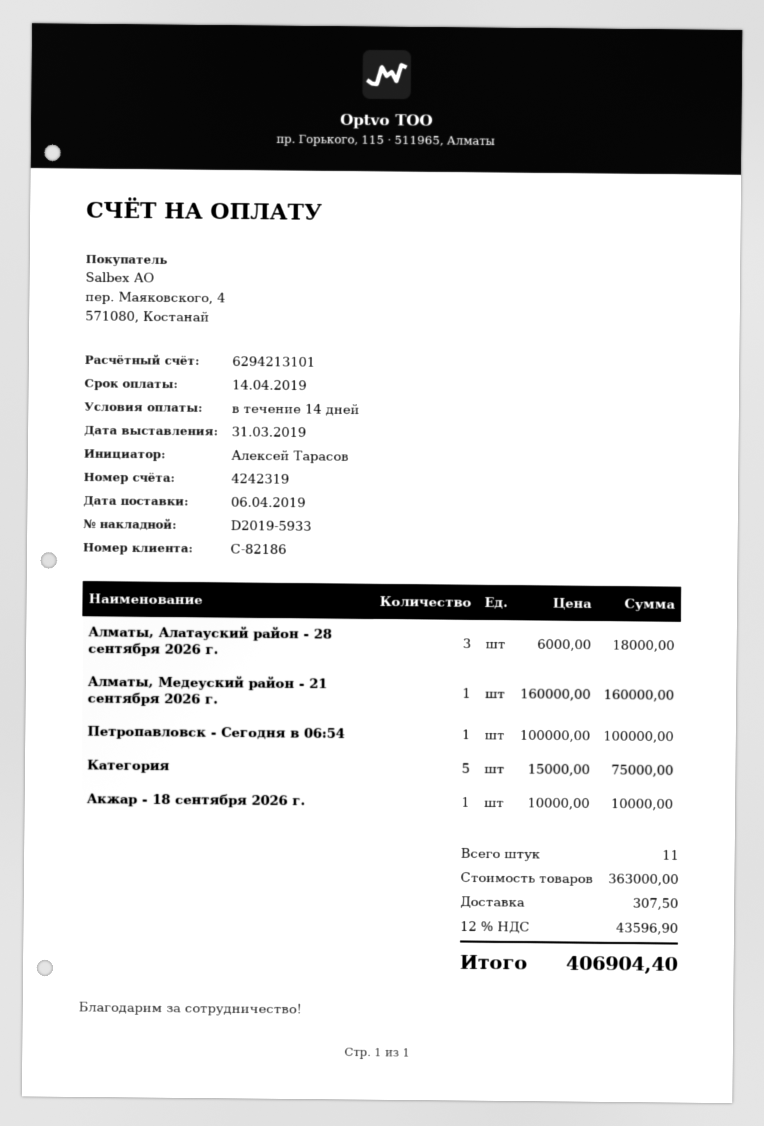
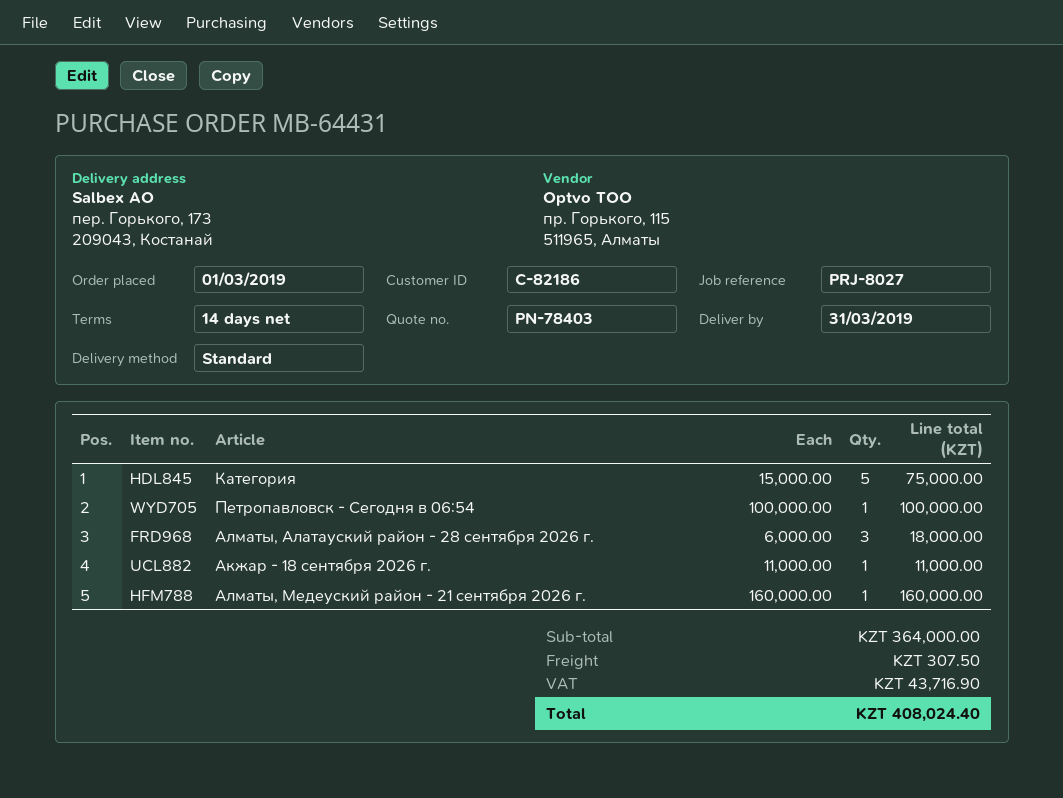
delivery date: 2019-04-06 -> 2019-03-31
Акжар - 18 сентября 2026 г.: 1 x 10000.00 = 10000.00 -> 1 x 11000.00 = 11000.00
subtotal: 363000.00 -> 364000.00
tax: 43596.90 -> 43716.90
total: 406904.40 -> 408024.40

